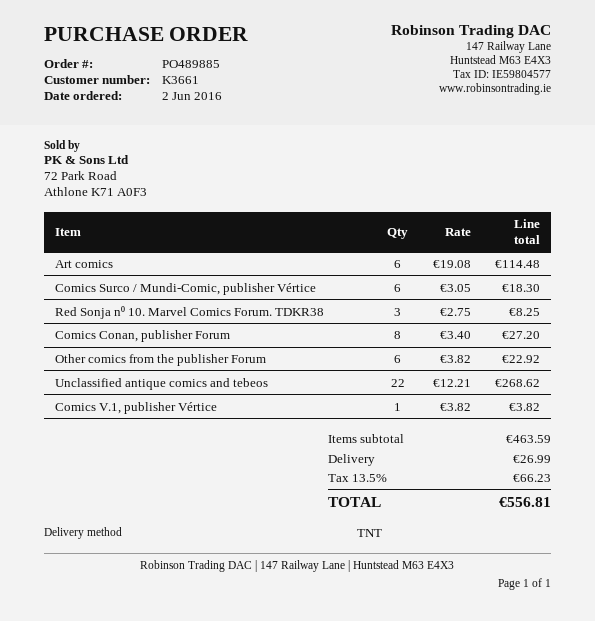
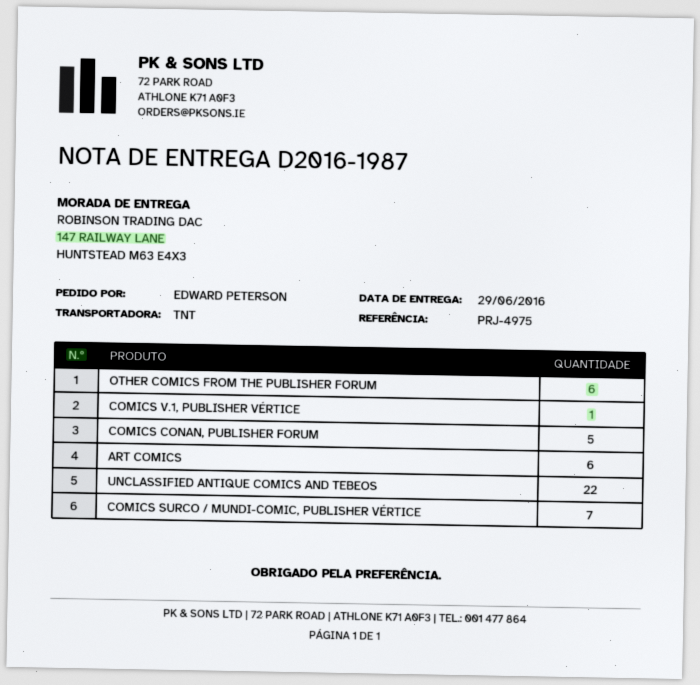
Comics Surco / Mundi-Comic, publisher Vértice: 6 -> 7
Red Sonja n⁰ 10. Marvel Comics Forum. TDKR38: 3 -> none
Comics Conan, publisher Forum: 8 -> 5

